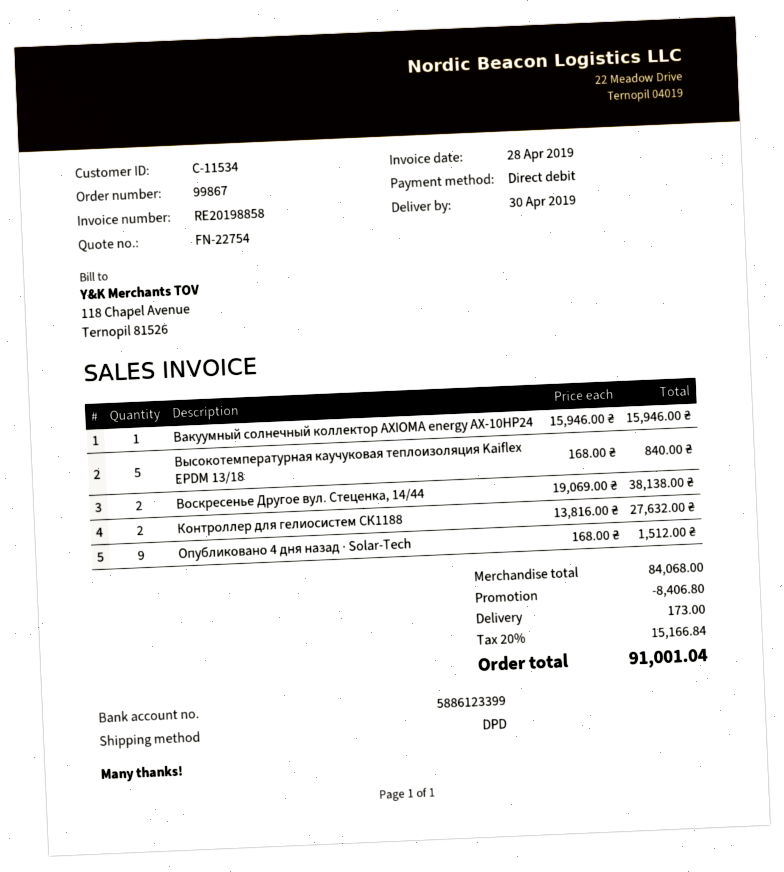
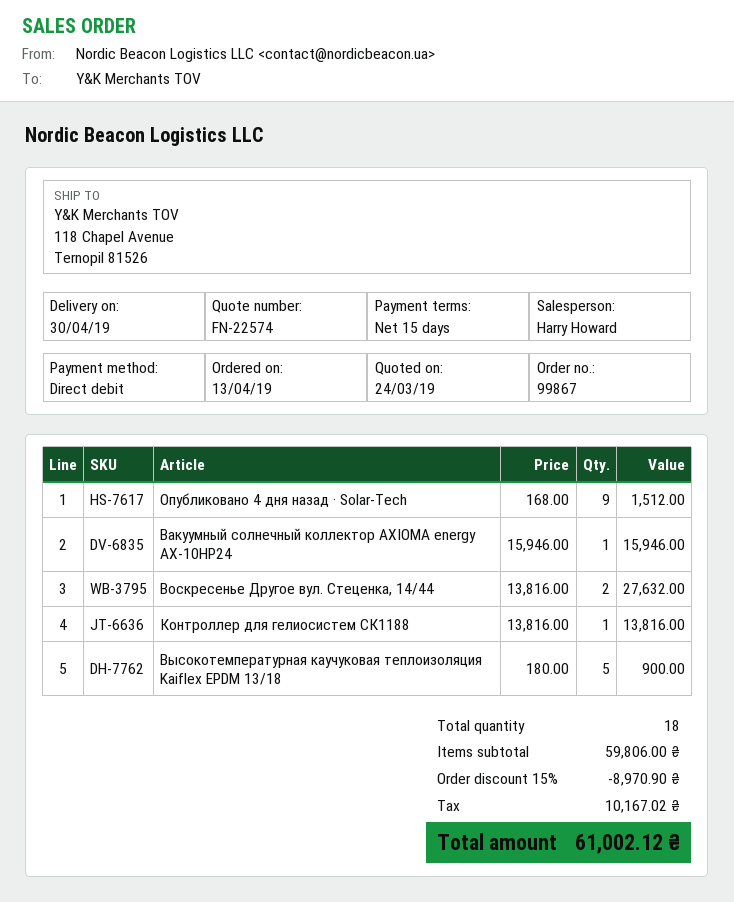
quote number: FN-22754 -> FN-22574
Высокотемпературная каучуковая теплоизоляция Kaiflex EPDM 13/18: 5 x 168.00 = 840.00 -> 5 x 180.00 = 900.00
Воскресенье Другое вул. Стеценка, 14/44: 2 x 19069.00 = 38138.00 -> 2 x 13816.00 = 27632.00
Контроллер для гелиосистем СК1188: 2 x 13816.00 = 27632.00 -> 1 x 13816.00 = 13816.00
subtotal: 84068.00 -> 59806.00
discount: 8406.80 -> 8970.90
shipping: 173.00 -> none
tax: 15166.84 -> 10167.02
total: 91001.04 -> 61002.12

